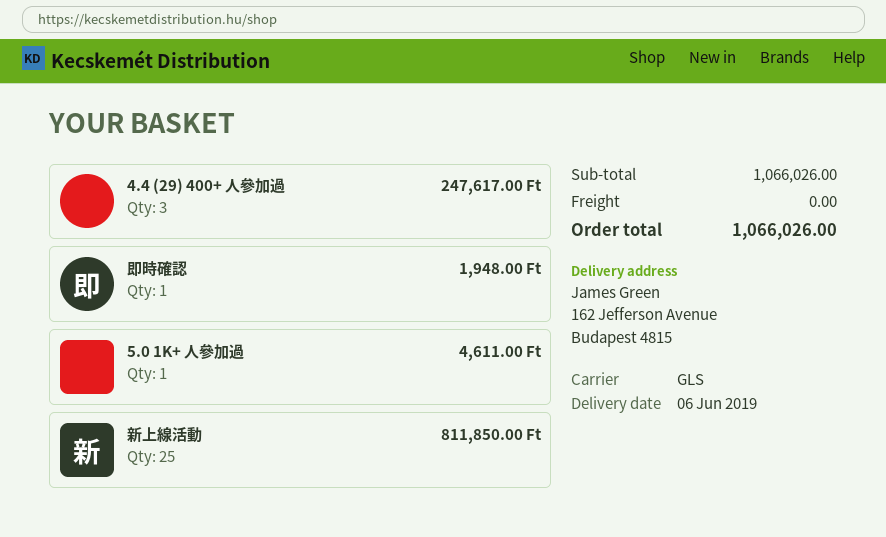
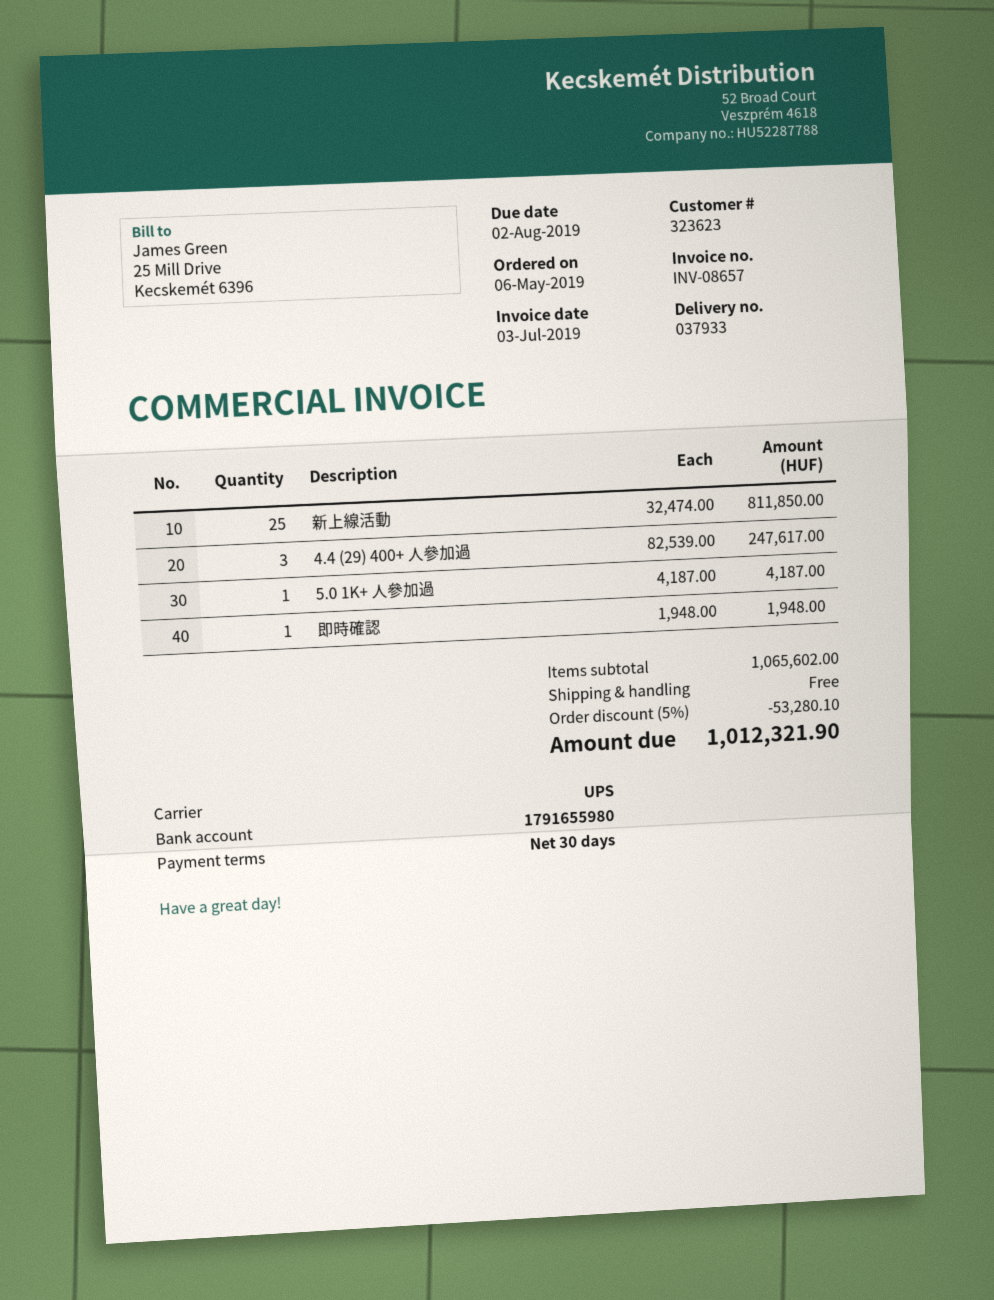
shipping method: GLS -> UPS
5.0 1K+ 人參加過: 1 for 4611.00 -> 1 for 4187.00
subtotal: 1066026.00 -> 1065602.00
discount: none -> 5% = 53280.10
total: 1066026.00 -> 1012321.90

